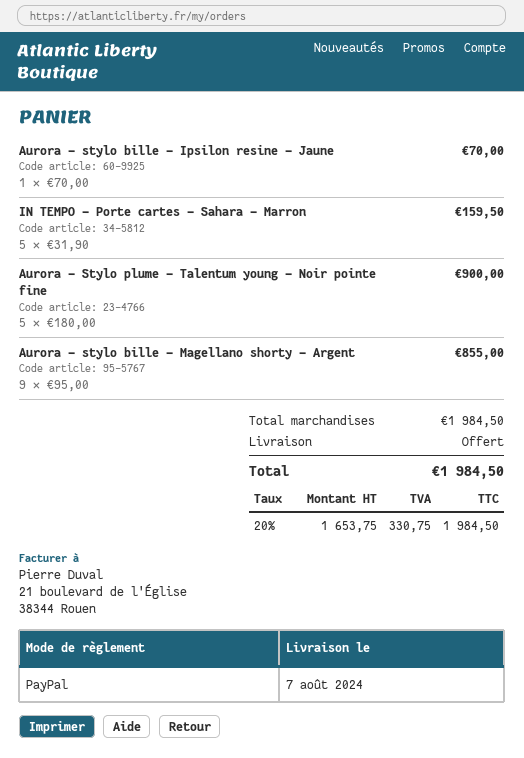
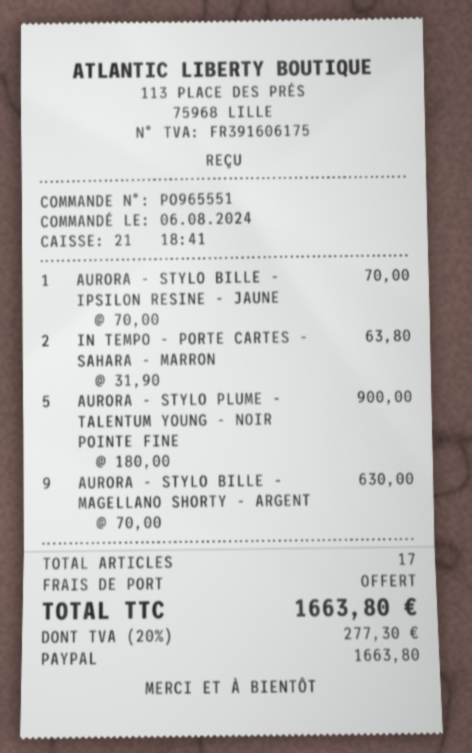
IN TEMPO - Porte cartes - Sahara - Marron: 5 x 31.90 = 159.50 -> 2 x 31.90 = 63.80
Aurora - stylo bille - Magellano shorty - Argent: 9 x 95.00 = 855.00 -> 9 x 70.00 = 630.00
tax: 20% = 330.75 -> 20% = 277.30
total: 1984.50 -> 1663.80

